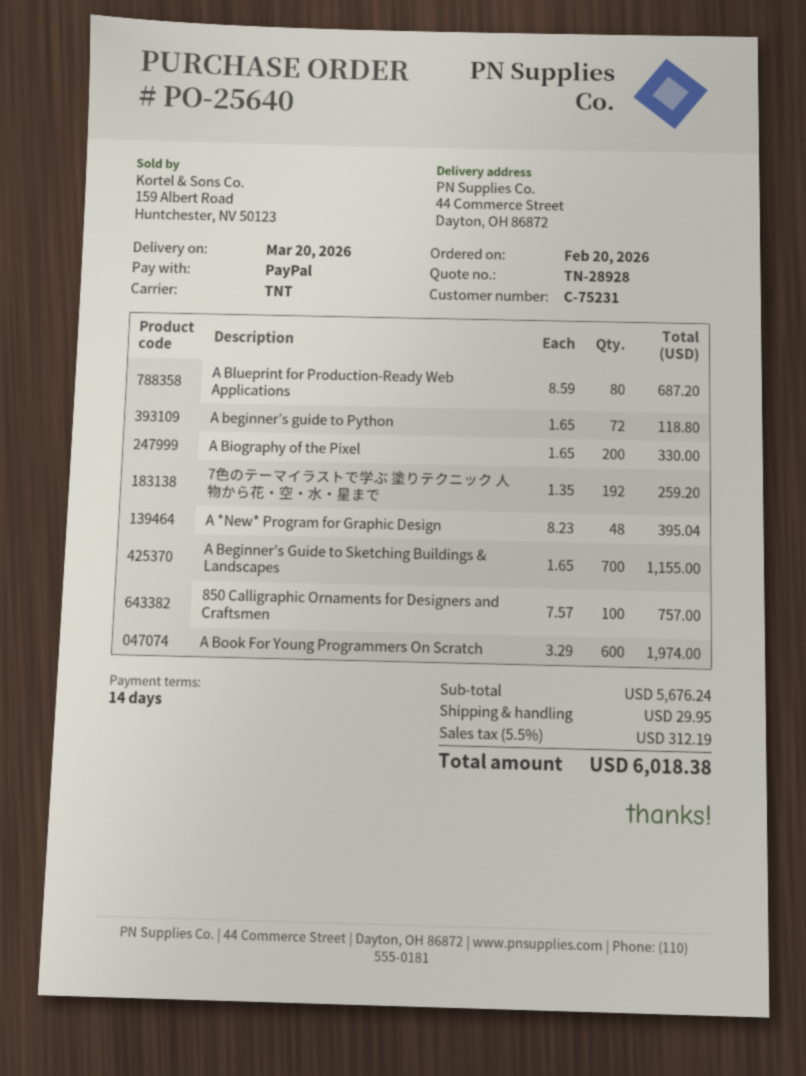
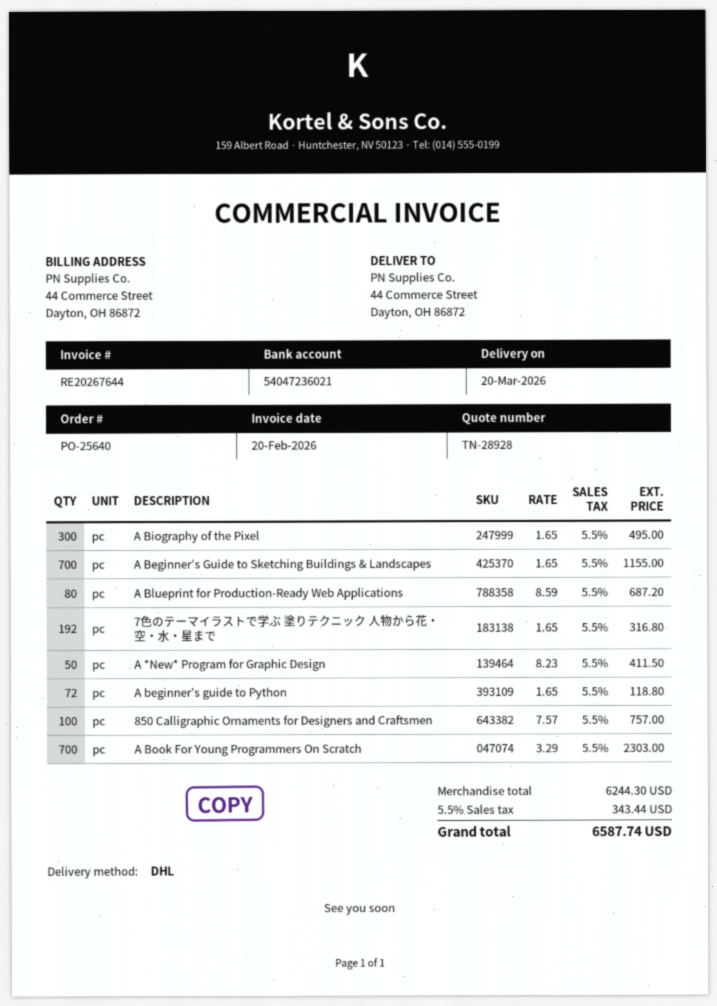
shipping method: TNT -> DHL
A Biography of the Pixel: 200 x 1.65 = 330.00 -> 300 x 1.65 = 495.00
7色のテーマイラストで学ぶ 塗りテクニック 人物から花・空・水・星まで: 192 x 1.35 = 259.20 -> 192 x 1.65 = 316.80
A *New* Program for Graphic Design: 48 x 8.23 = 395.04 -> 50 x 8.23 = 411.50
A Book For Young Programmers On Scratch: 600 x 3.29 = 1974.00 -> 700 x 3.29 = 2303.00
subtotal: 5676.24 -> 6244.30
shipping: 29.95 -> none
tax: 5.5% = 312.19 -> 5.5% = 343.44
total: 6018.38 -> 6587.74

